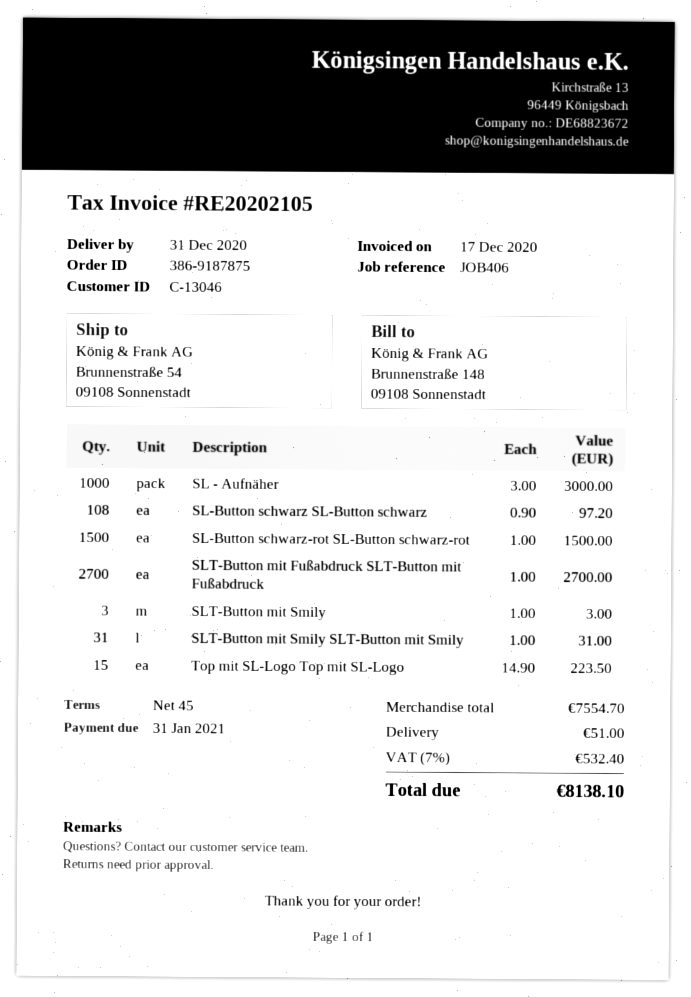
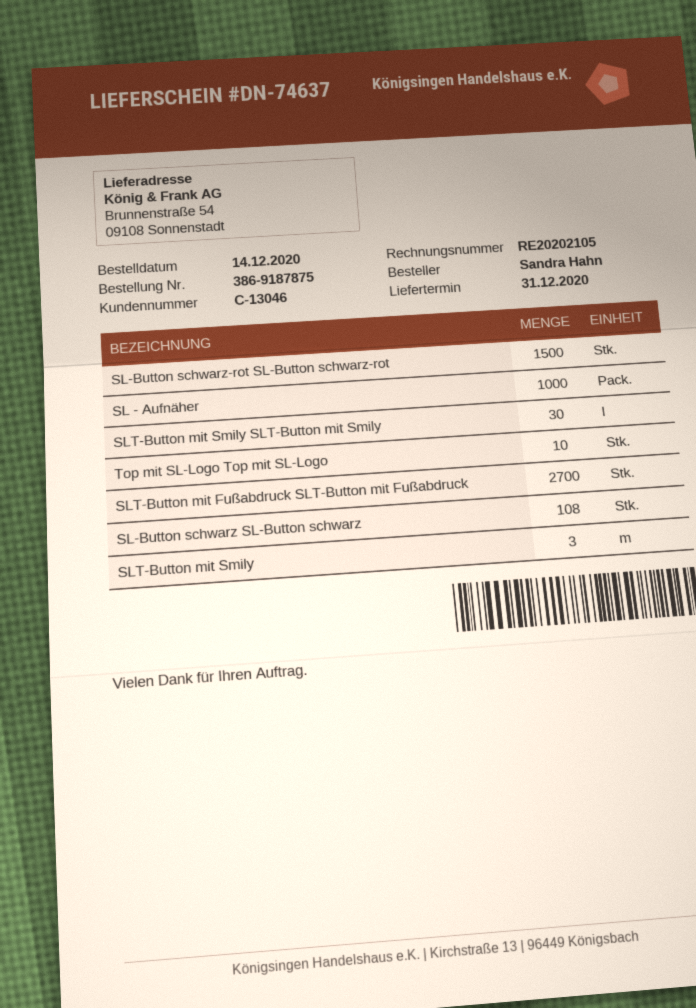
SLT-Button mit Smily SLT-Button mit Smily: 31 -> 30
Top mit SL-Logo Top mit SL-Logo: 15 -> 10

